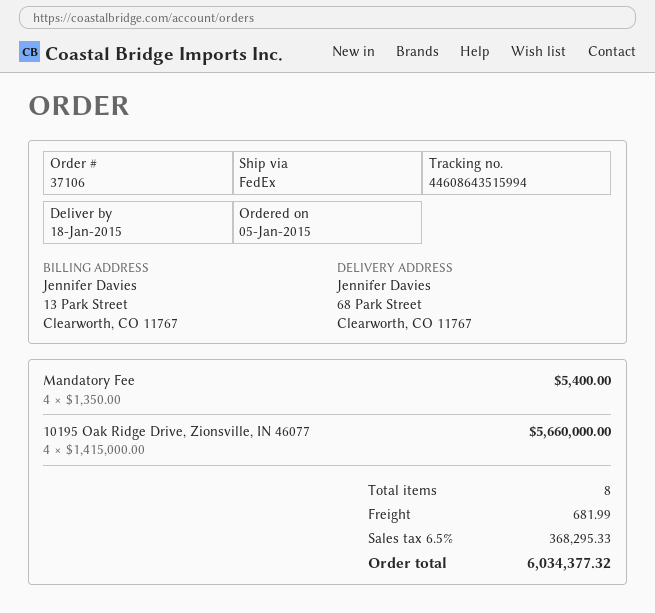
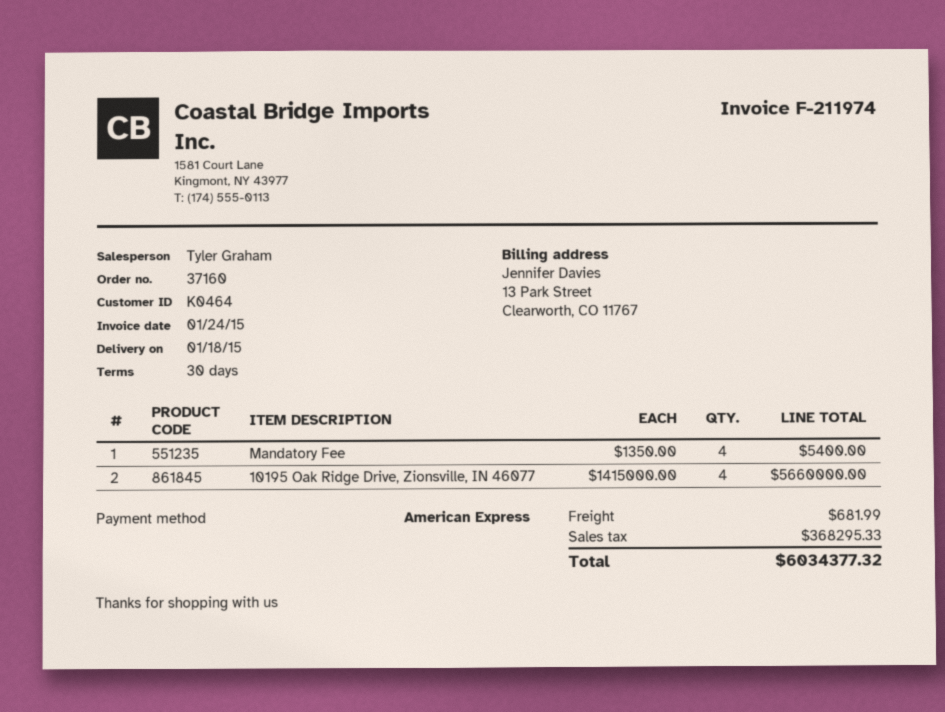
order number: 37106 -> 37160

